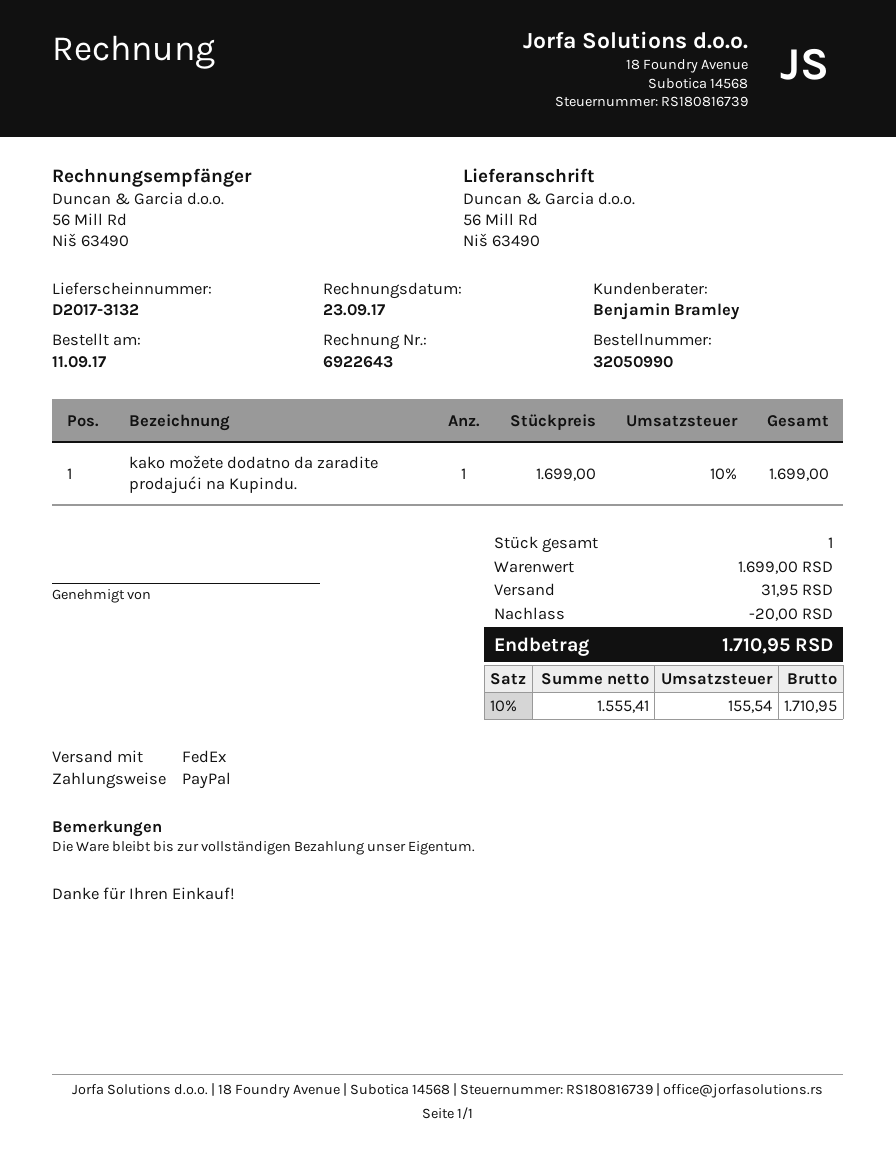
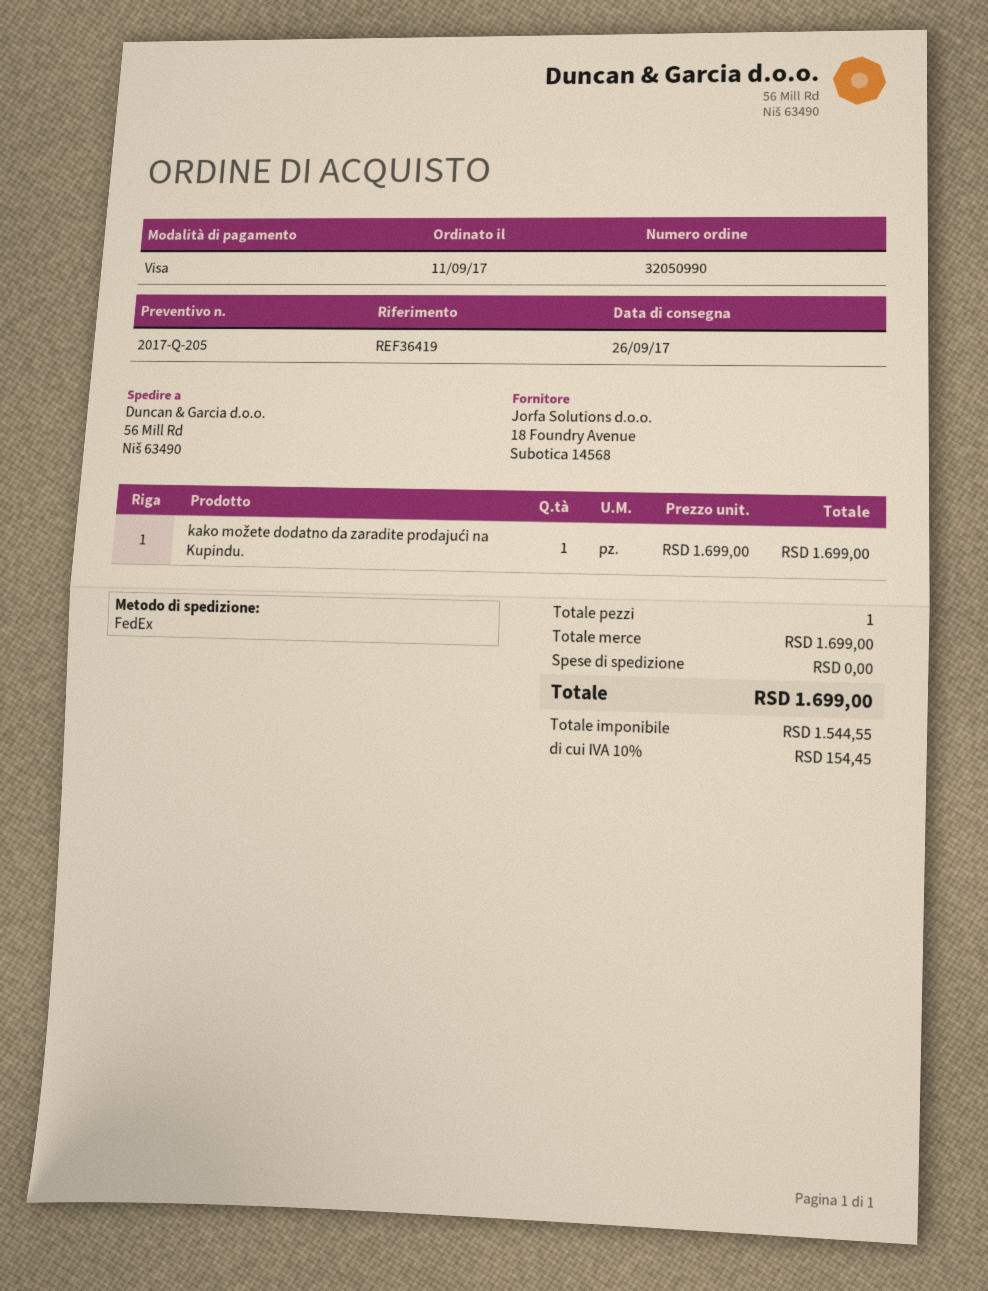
payment method: PayPal -> Visa
discount: 20.00 -> none
shipping: 31.95 -> 0.00
net: 1555.41 -> 1544.55
tax: 10% = 155.54 -> 10% = 154.45
total: 1710.95 -> 1699.00

